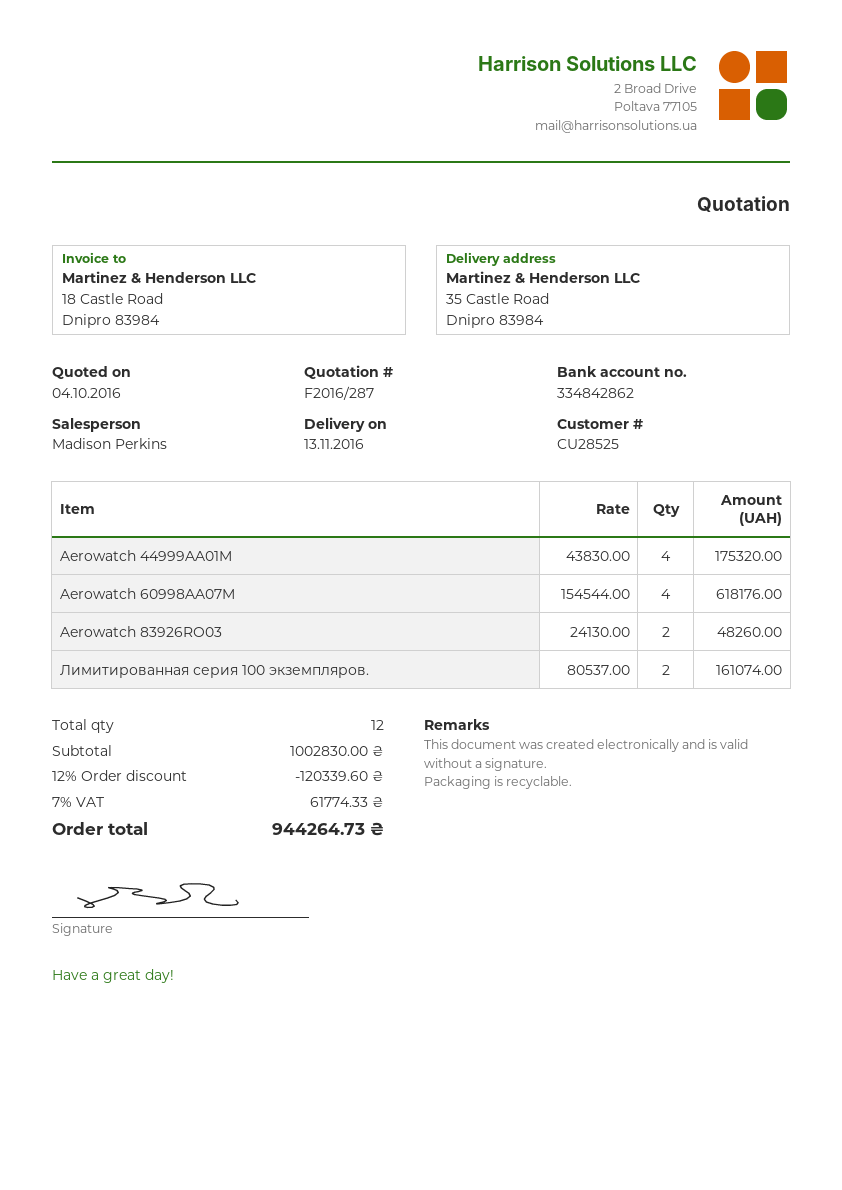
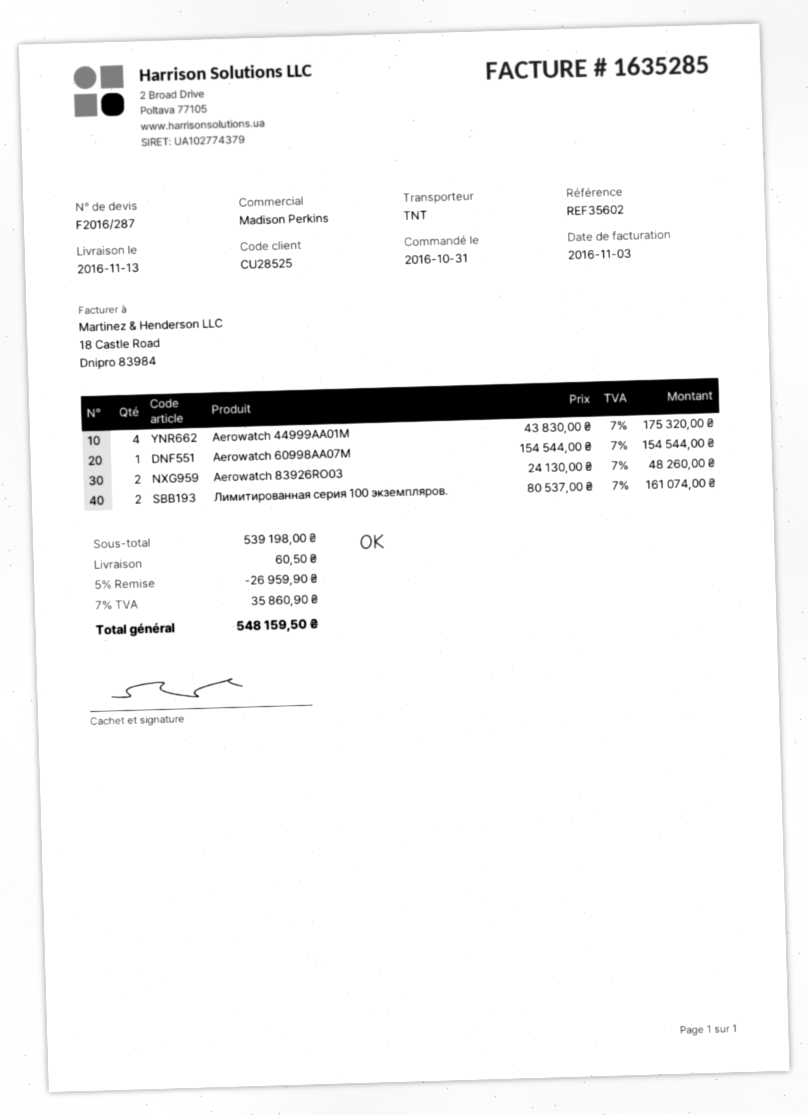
Aerowatch 60998AA07M: 4 x 154544.00 = 618176.00 -> 1 x 154544.00 = 154544.00
subtotal: 1002830.00 -> 539198.00
discount: 12% = 120339.60 -> 5% = 26959.90
shipping: none -> 60.50
tax: 7% = 61774.33 -> 7% = 35860.90
total: 944264.73 -> 548159.50

